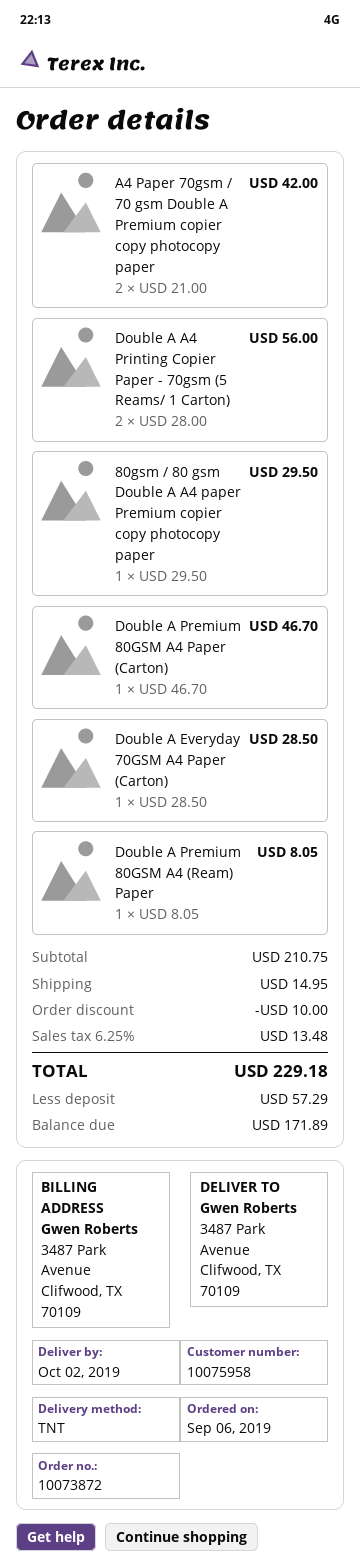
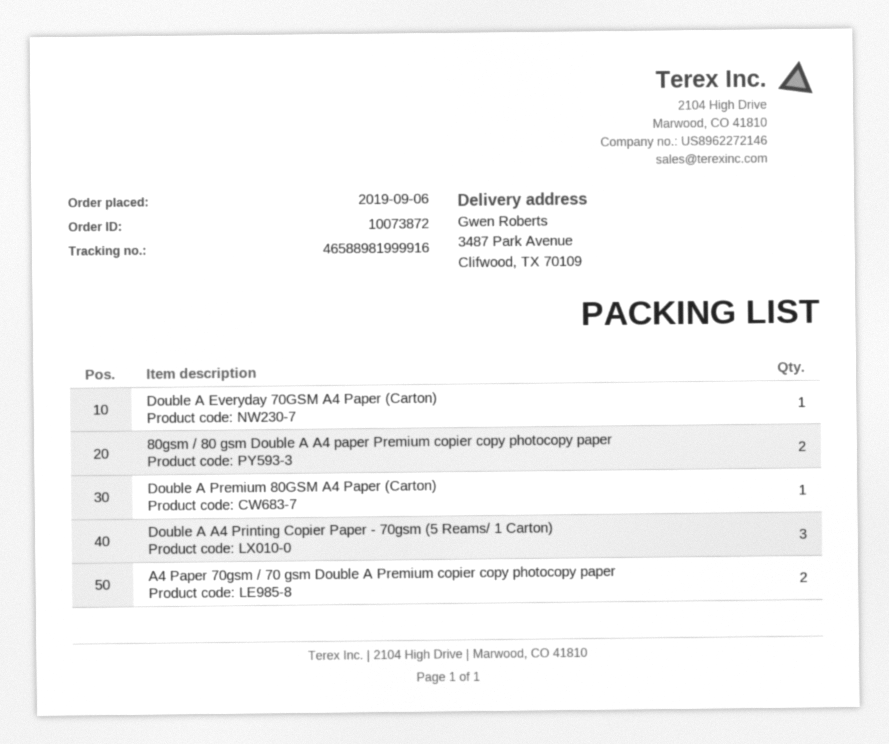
Double A A4 Printing Copier Paper - 70gsm (5 Reams/ 1 Carton): 2 -> 3
80gsm / 80 gsm Double A A4 paper Premium copier copy photocopy paper: 1 -> 2
Double A Premium 80GSM A4 (Ream) Paper: 1 -> none

